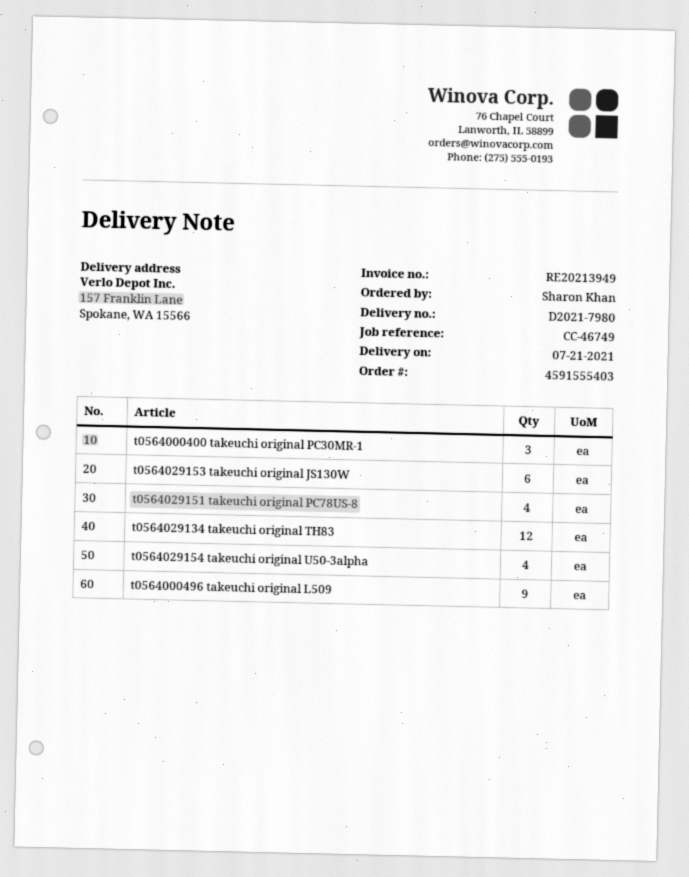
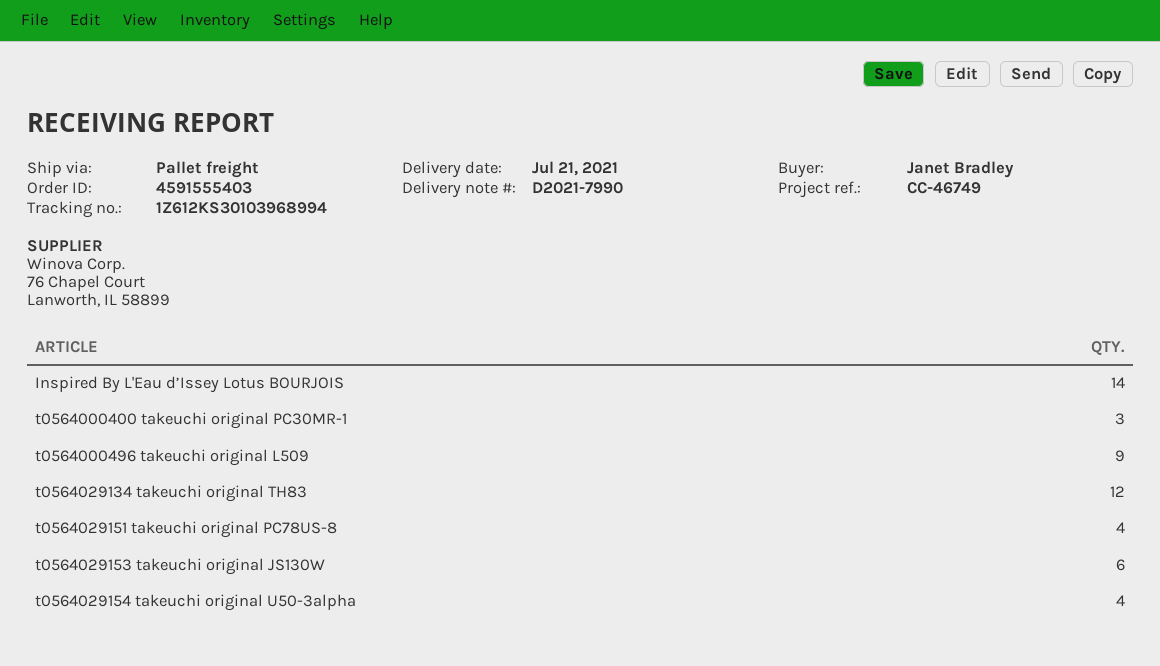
delivery note number: D2021-7980 -> D2021-7990
ordered by: Sharon Khan -> Janet Bradley
Inspired By L'Eau d’Issey Lotus BOURJOIS: none -> 14

